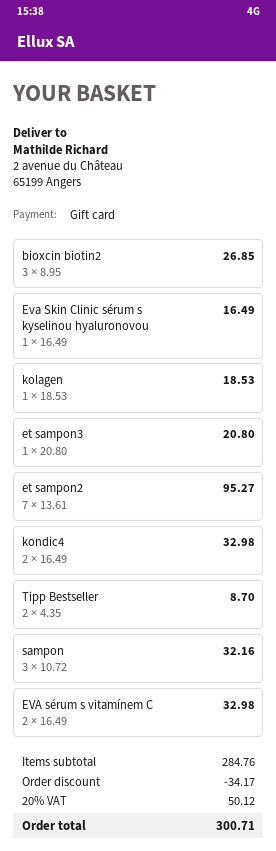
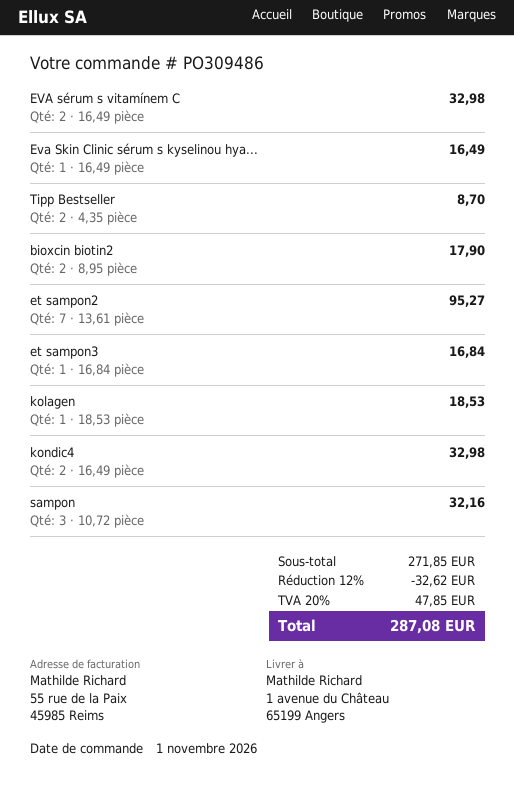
ship to: 2 avenue du Château, 65199 Angers -> 1 avenue du Château, 65199 Angers
bioxcin biotin2: 3 x 8.95 = 26.85 -> 2 x 8.95 = 17.90
et sampon3: 1 x 20.80 = 20.80 -> 1 x 16.84 = 16.84
subtotal: 284.76 -> 271.85
discount: 34.17 -> 32.62
tax: 20% = 50.12 -> 20% = 47.85
total: 300.71 -> 287.08

